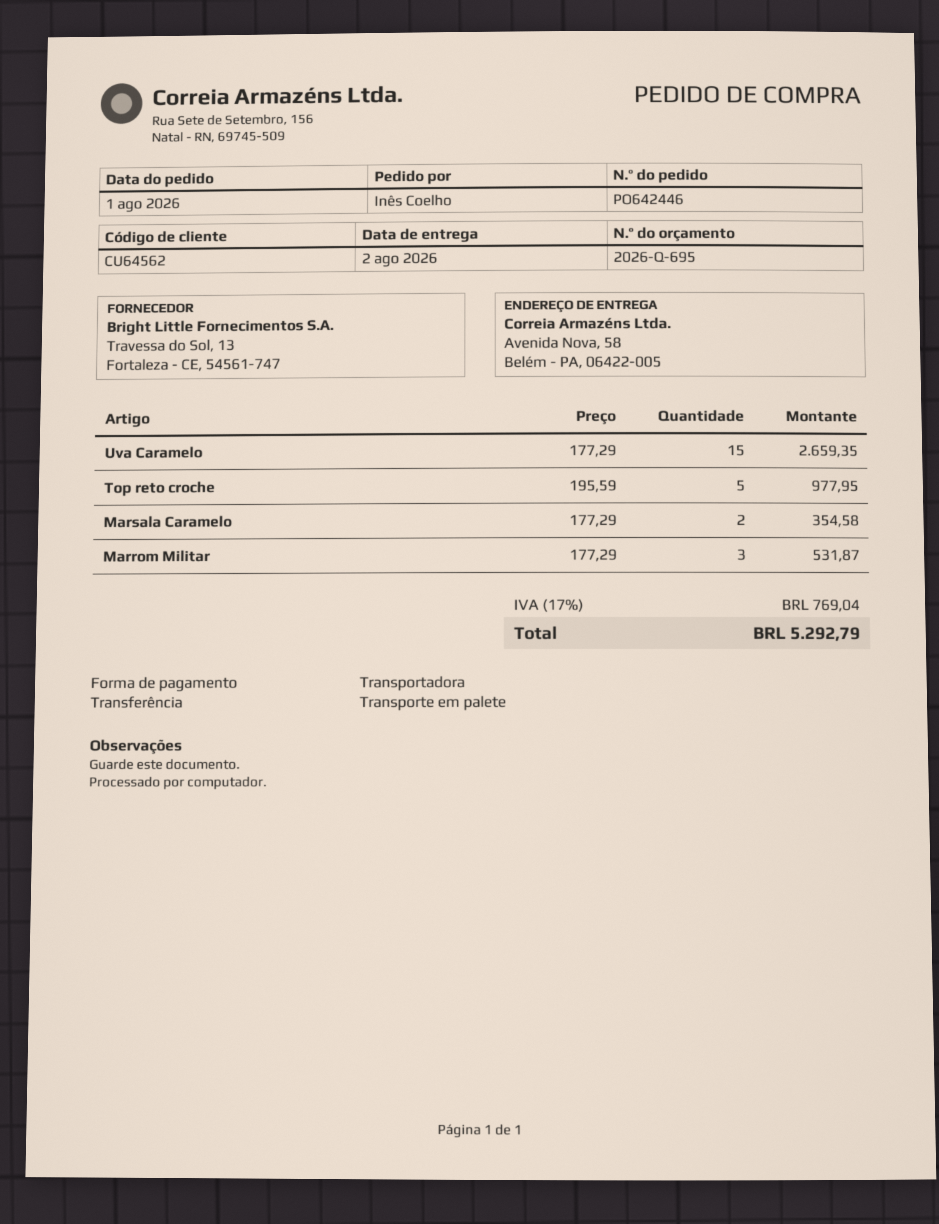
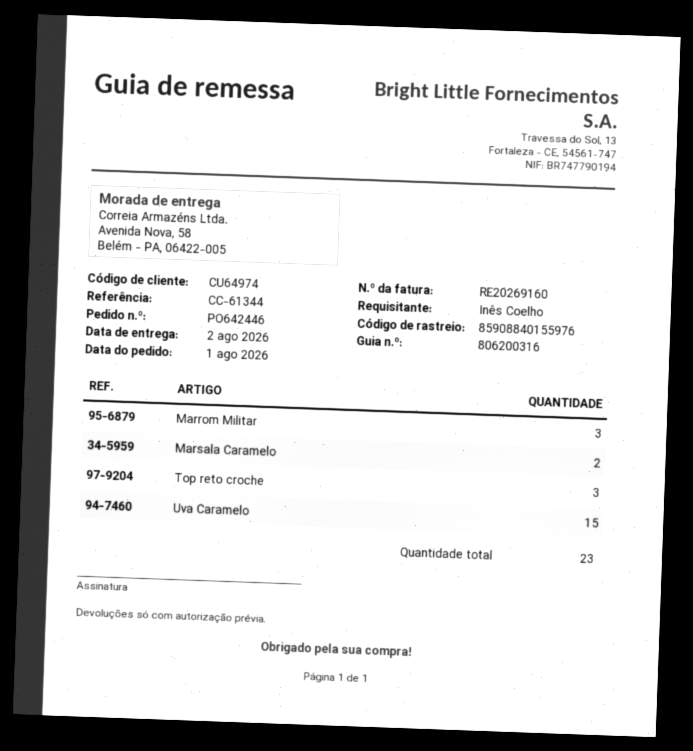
customer number: CU64562 -> CU64974
Top reto croche: 5 -> 3

